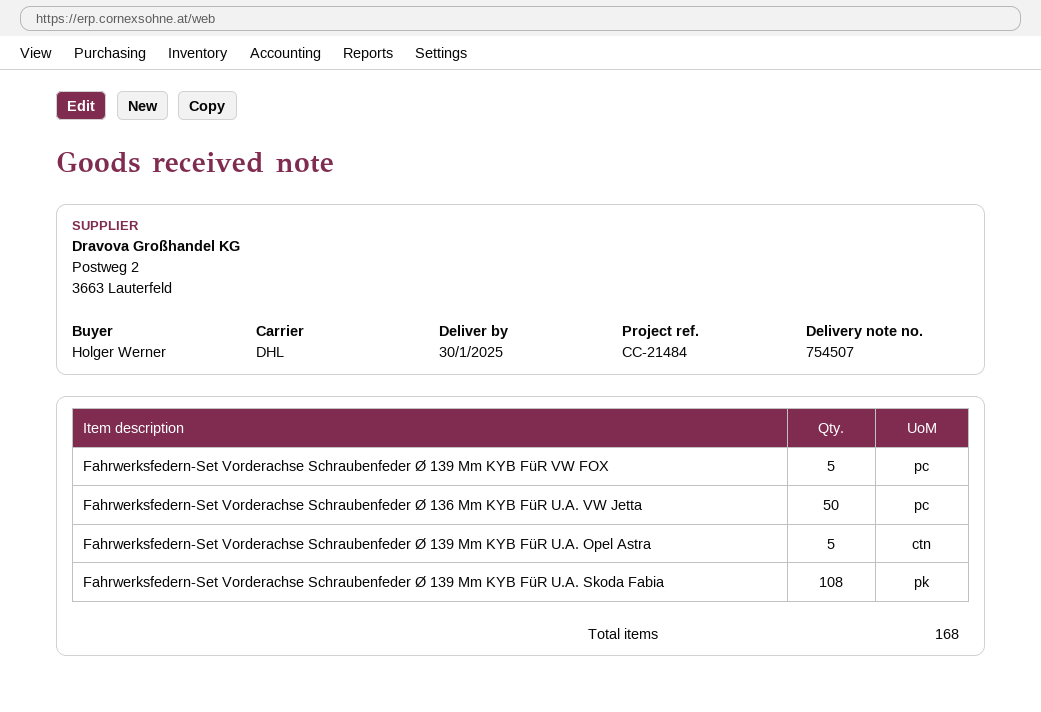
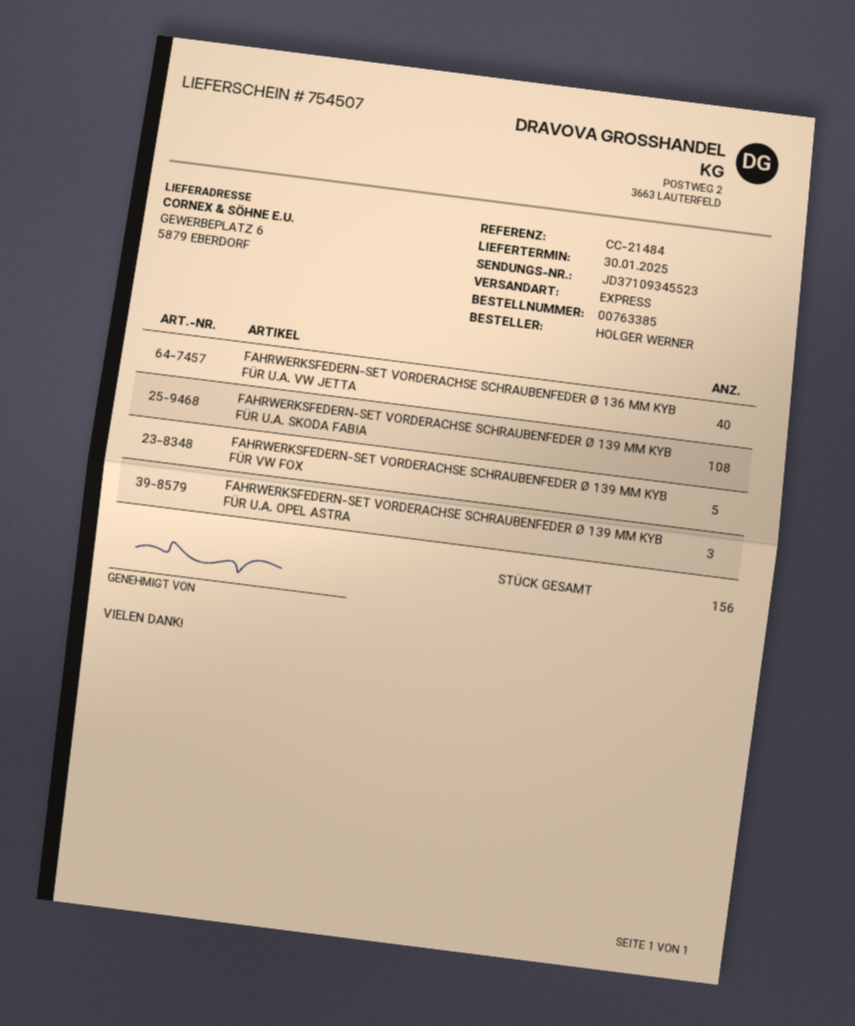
shipping method: DHL -> express
Fahrwerksfedern-Set Vorderachse Schraubenfeder Ø 136 Mm KYB FüR U.A. VW Jetta: 50 -> 40
Fahrwerksfedern-Set Vorderachse Schraubenfeder Ø 139 Mm KYB FüR U.A. Opel Astra: 5 -> 3
total quantity: 168 -> 156

